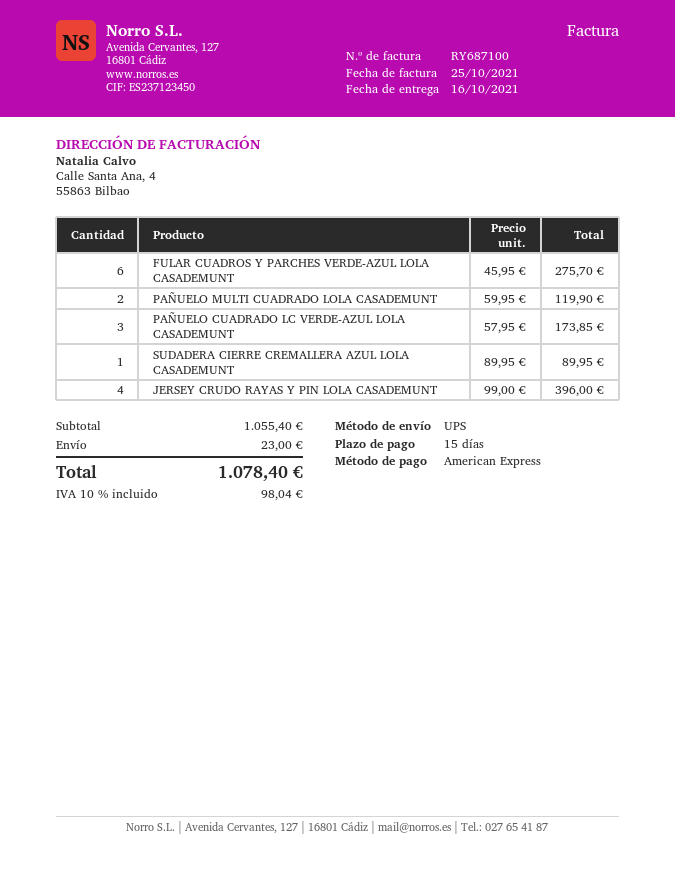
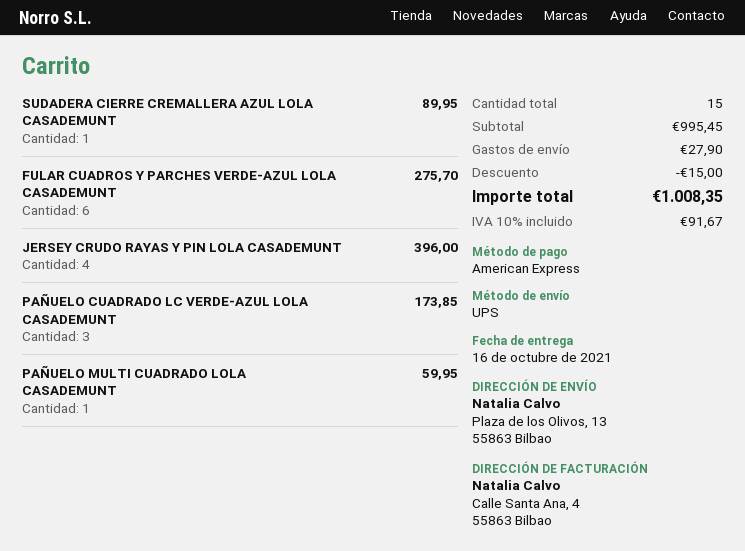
PAÑUELO MULTI CUADRADO LOLA CASADEMUNT: 2 for 119.90 -> 1 for 59.95
subtotal: 1055.40 -> 995.45
discount: none -> 15.00
shipping: 23.00 -> 27.90
tax: 10% = 98.04 -> 10% = 91.67
total: 1078.40 -> 1008.35

